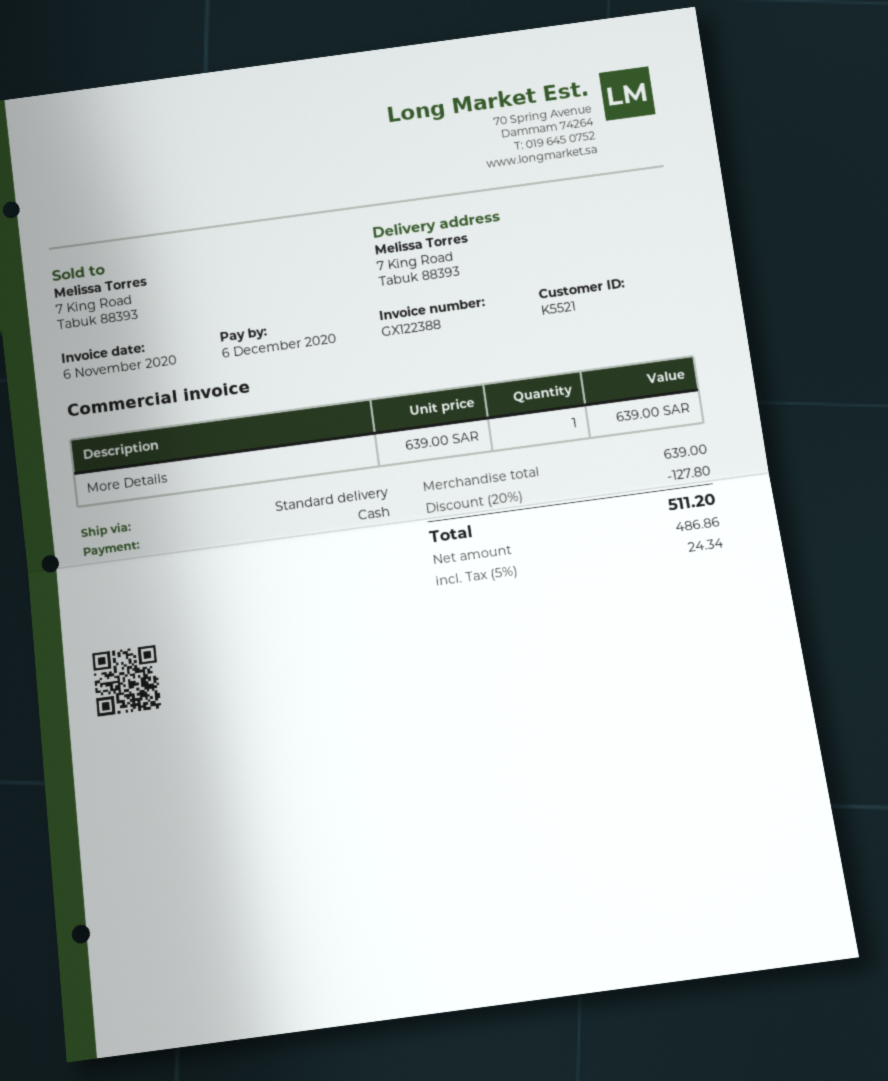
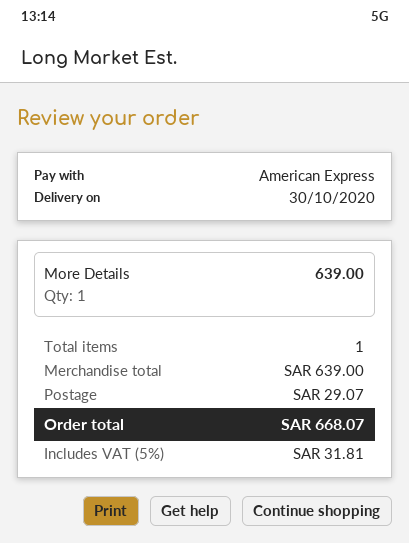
payment method: cash -> American Express
discount: 20% = 127.80 -> none
shipping: none -> 29.07
tax: 5% = 24.34 -> 5% = 31.81
total: 511.20 -> 668.07

